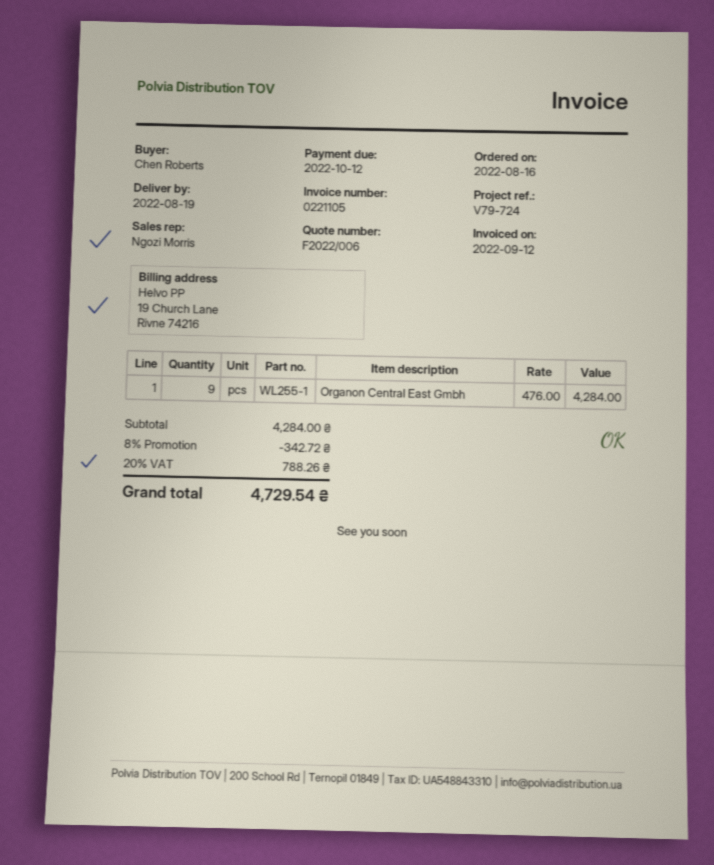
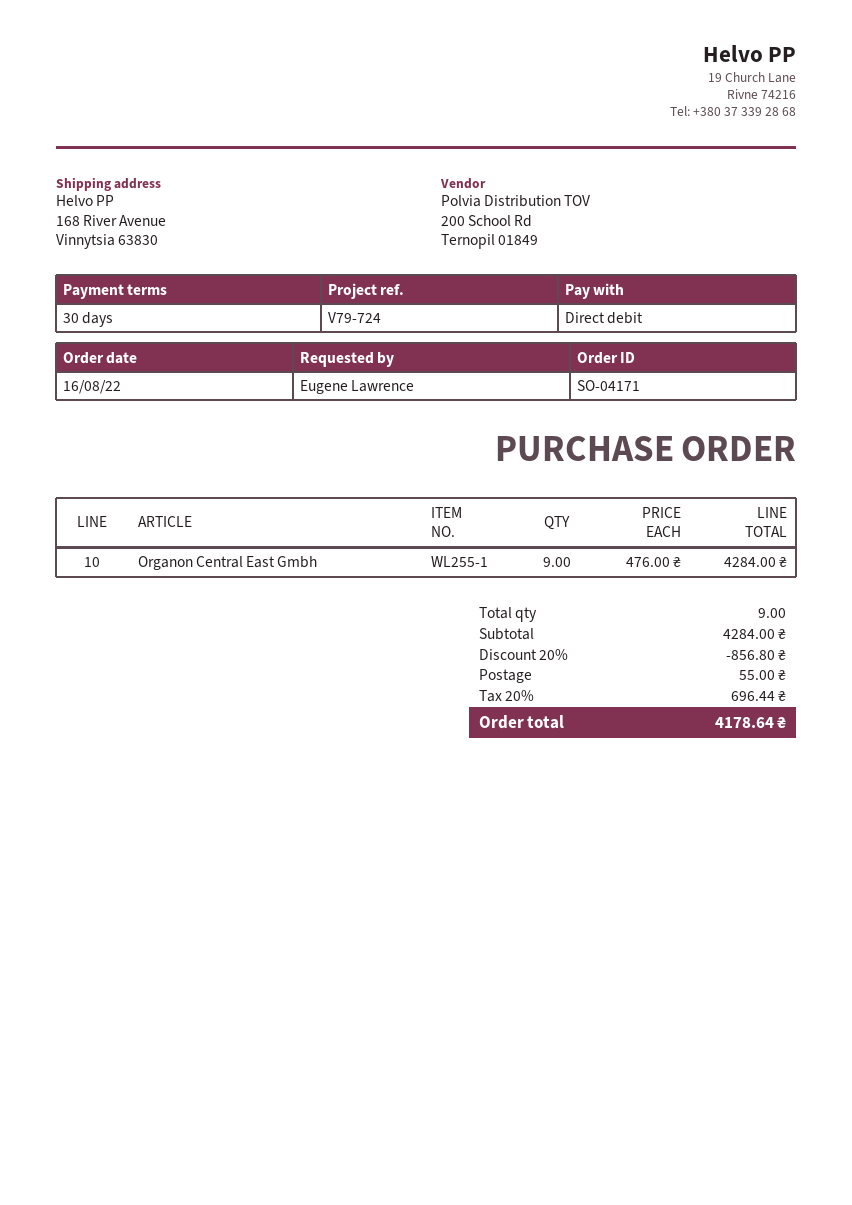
ordered by: Chen Roberts -> Eugene Lawrence
discount: 8% = 342.72 -> 20% = 856.80
shipping: none -> 55.00
tax: 20% = 788.26 -> 20% = 696.44
total: 4729.54 -> 4178.64

